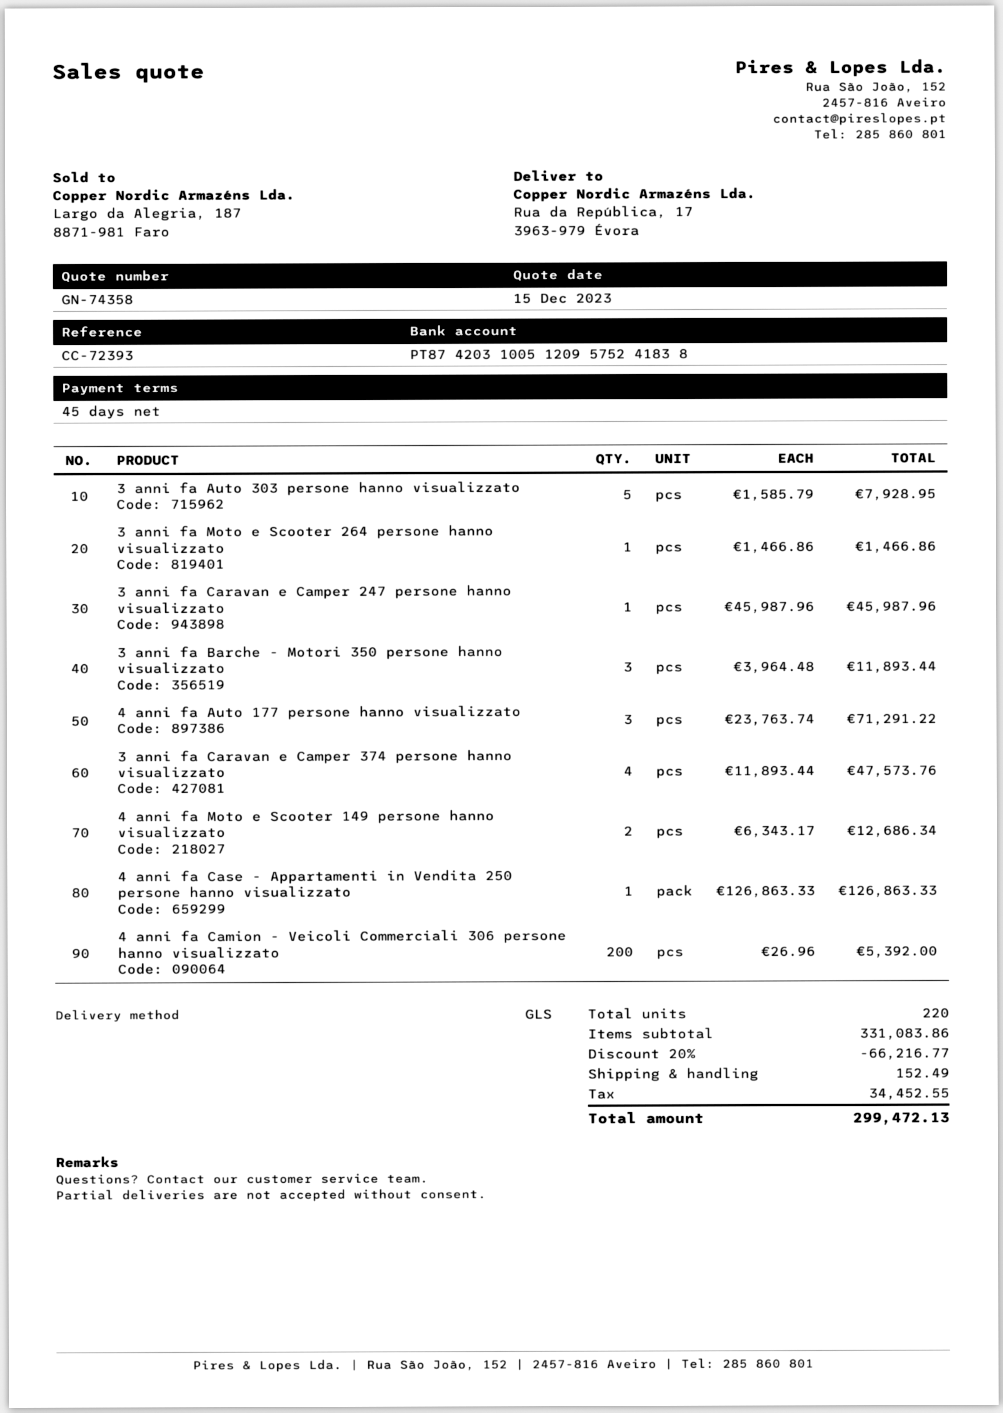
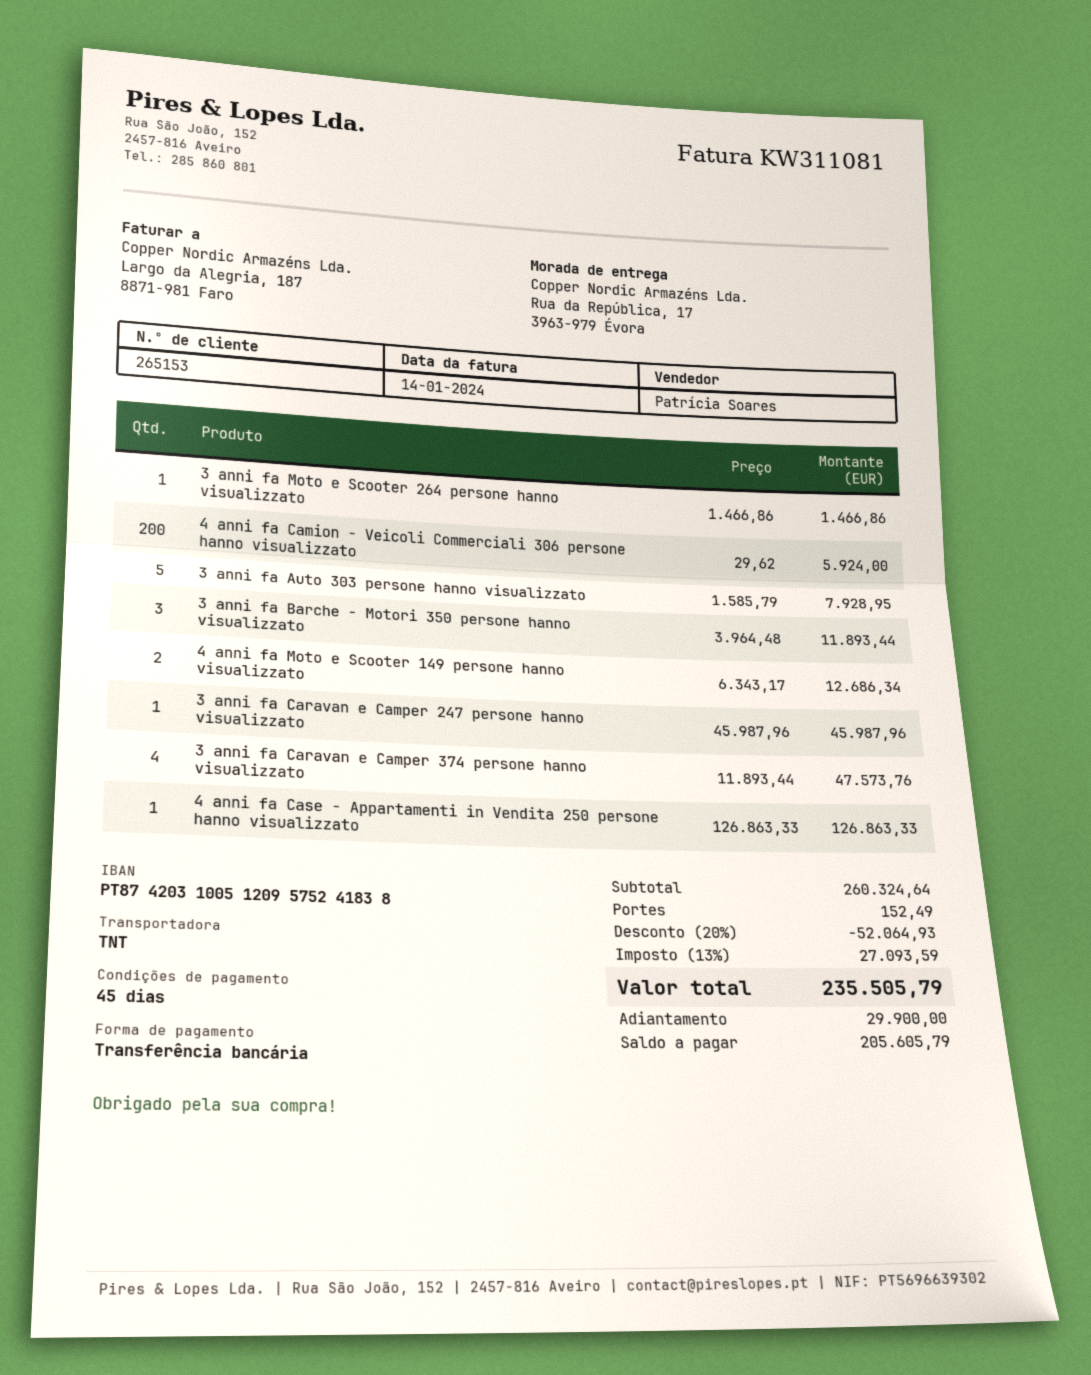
shipping method: GLS -> TNT
4 anni fa Auto 177 persone hanno visualizzato: 3 x 23763.74 = 71291.22 -> none
4 anni fa Camion - Veicoli Commerciali 306 persone hanno visualizzato: 200 x 26.96 = 5392.00 -> 200 x 29.62 = 5924.00
subtotal: 331083.86 -> 260324.64
discount: 20% = 66216.77 -> 20% = 52064.93
tax: 34452.55 -> 27093.59
total: 299472.13 -> 235505.79

